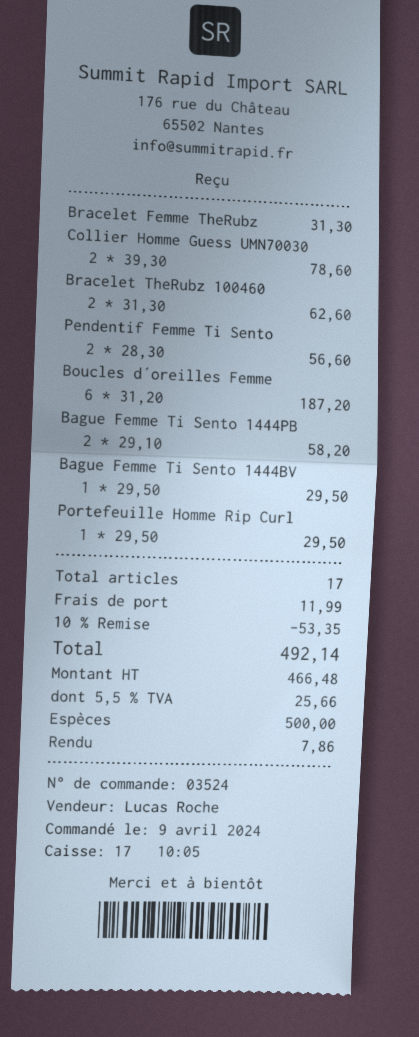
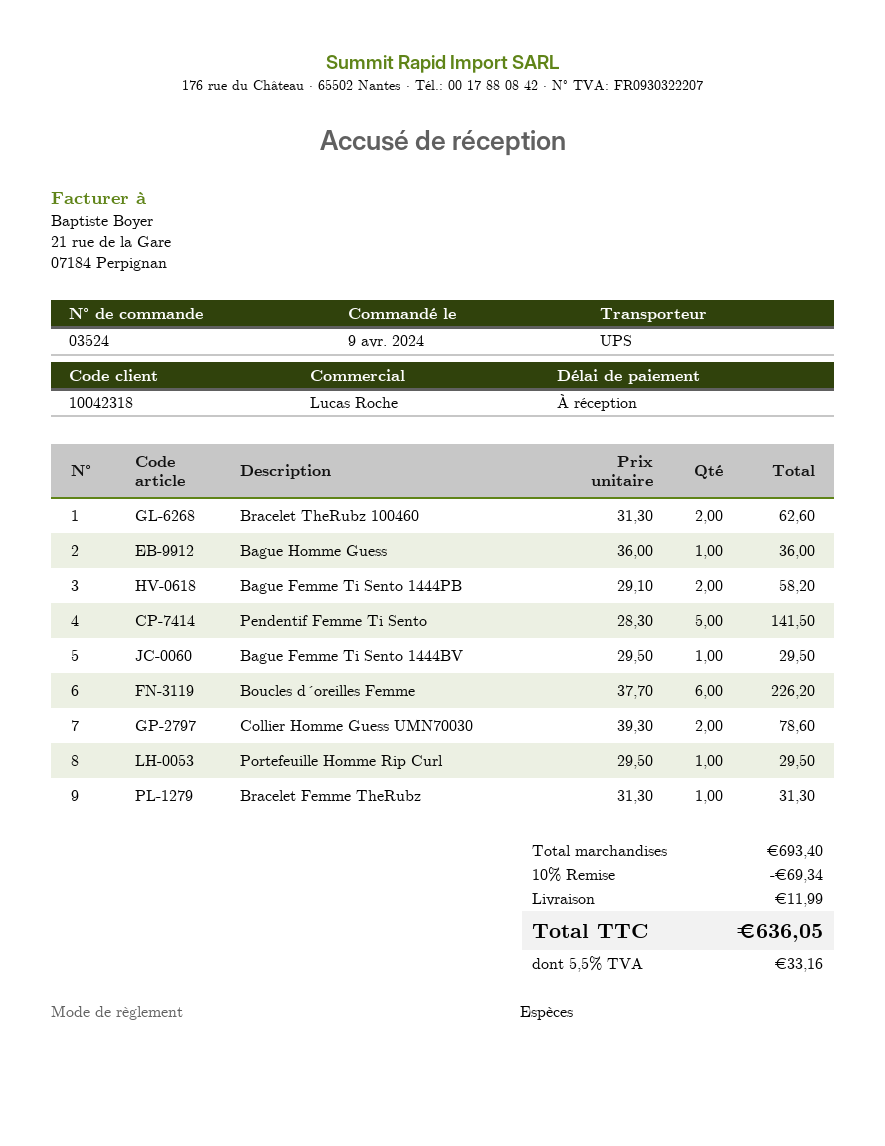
Pendentif Femme Ti Sento: 2 x 28.30 = 56.60 -> 5 x 28.30 = 141.50
Boucles d´oreilles Femme: 6 x 31.20 = 187.20 -> 6 x 37.70 = 226.20
Bague Homme Guess: none -> 1 x 36.00 = 36.00
discount: 10% = 53.35 -> 10% = 69.34
tax: 5.5% = 25.66 -> 5.5% = 33.16
total: 492.14 -> 636.05

